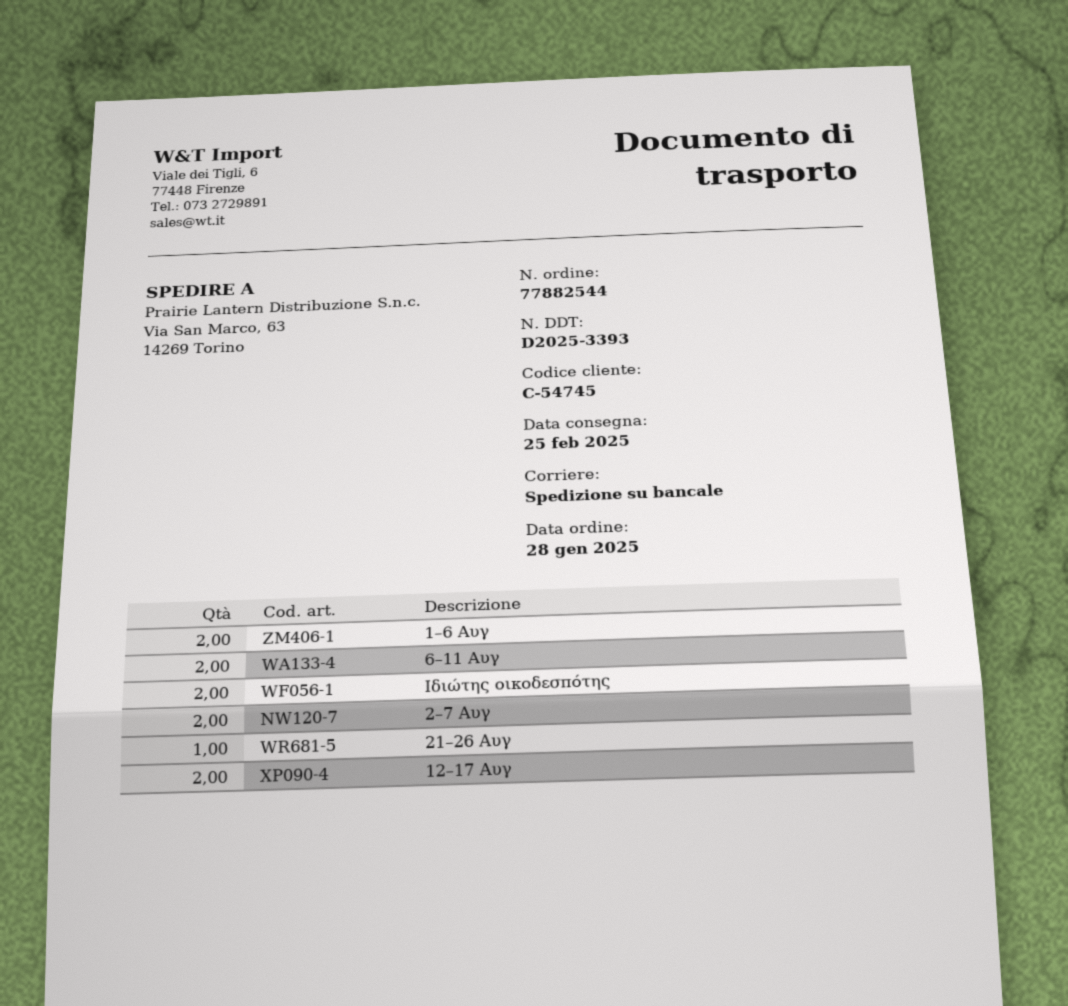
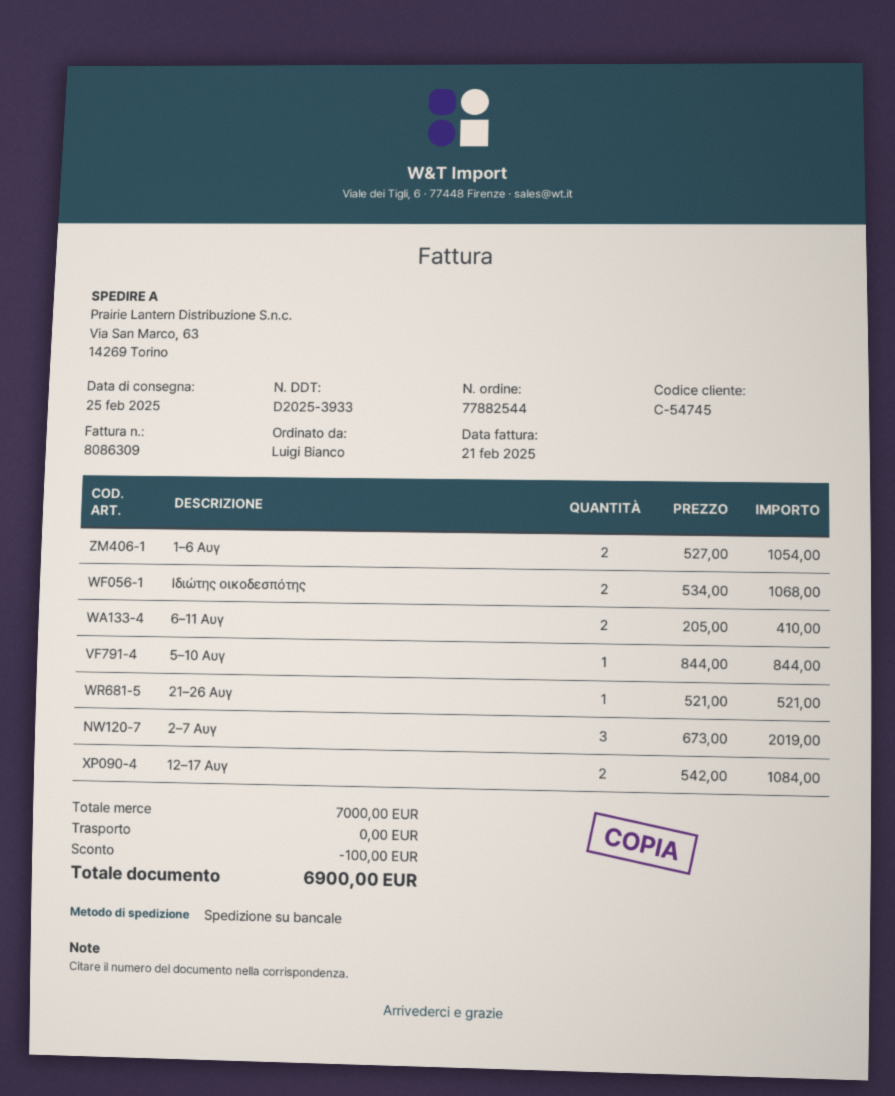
delivery note number: D2025-3393 -> D2025-3933
2–7 Αυγ: 2 -> 3
5–10 Αυγ: none -> 1

